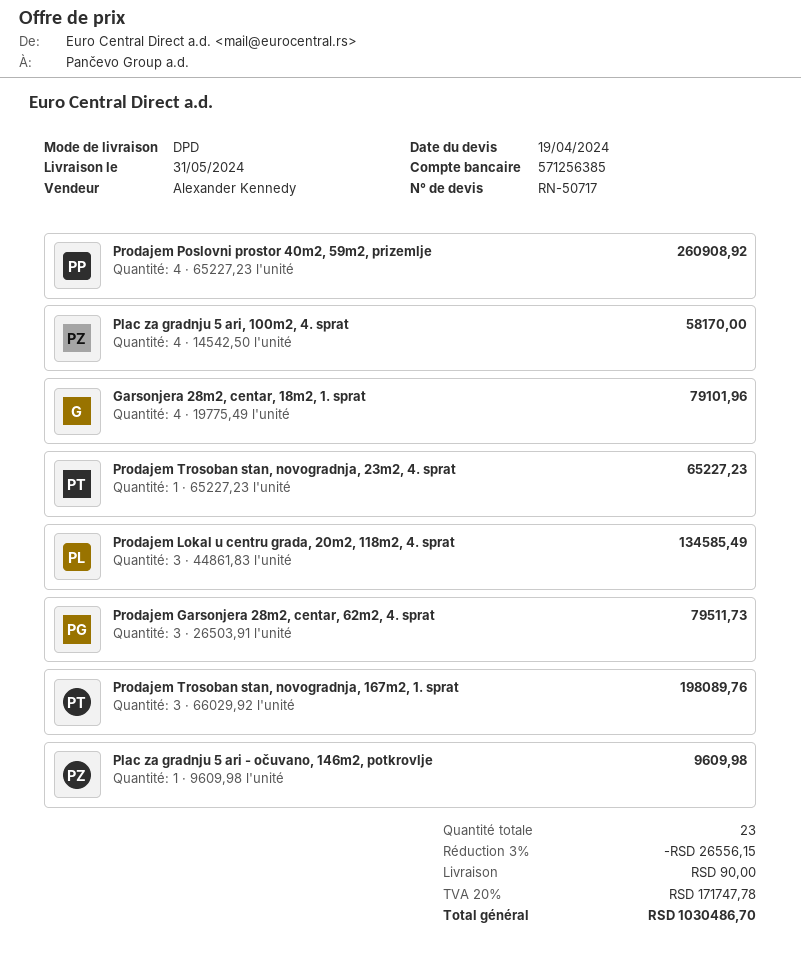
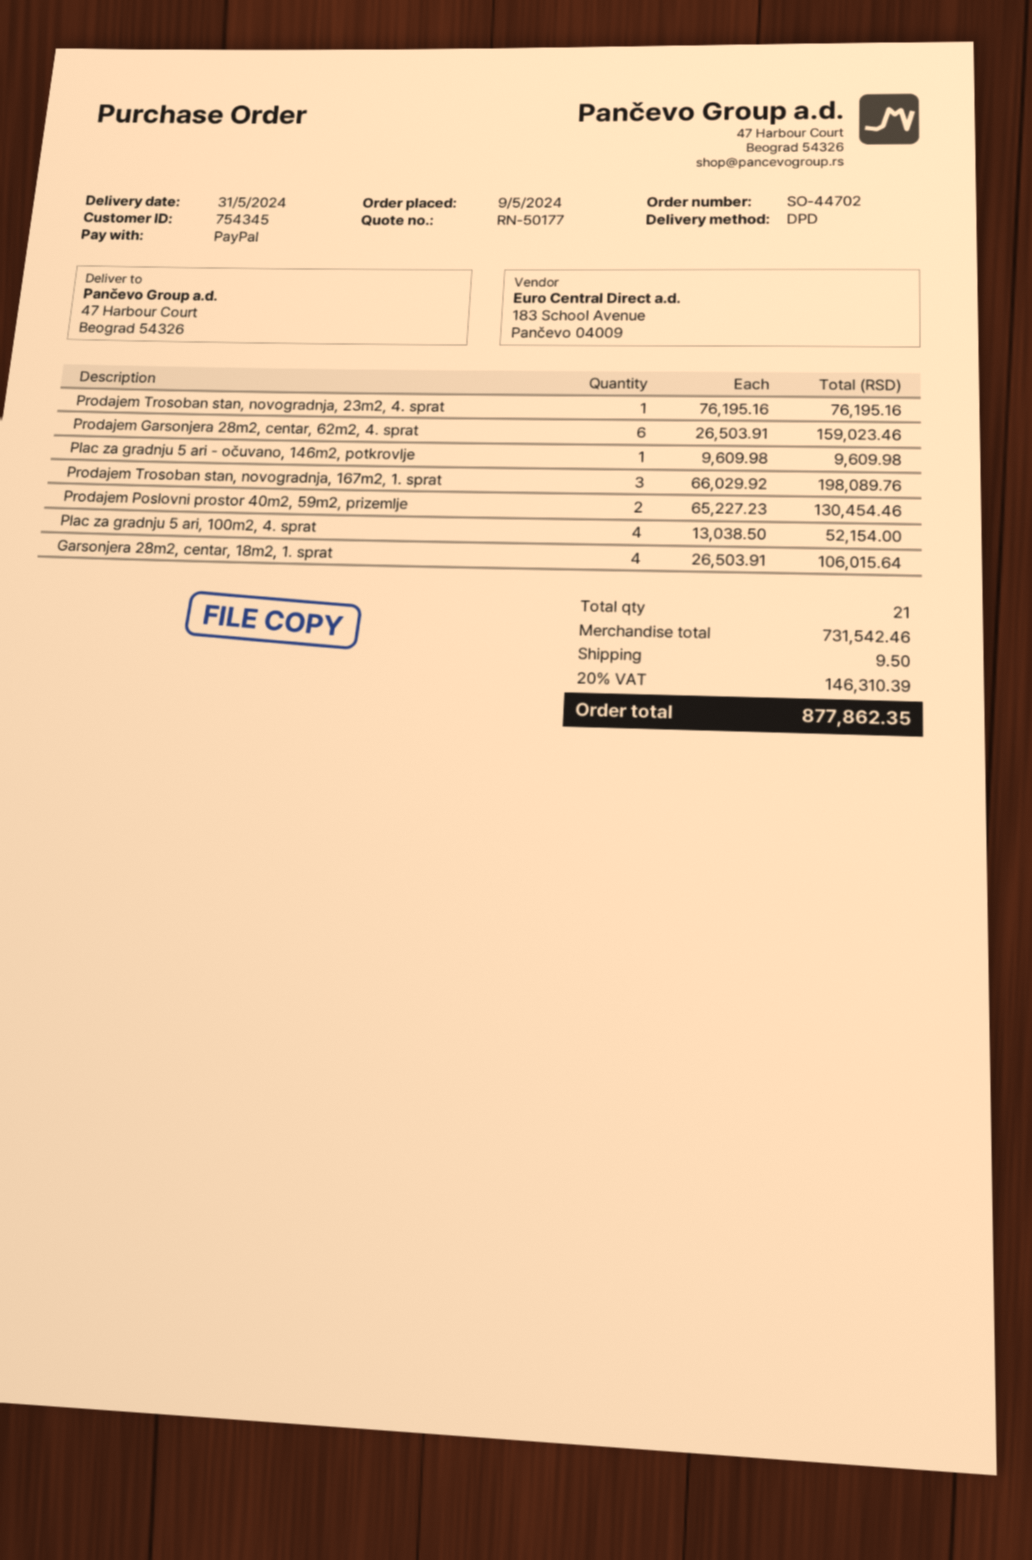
quote number: RN-50717 -> RN-50177
Prodajem Poslovni prostor 40m2, 59m2, prizemlje: 4 x 65227.23 = 260908.92 -> 2 x 65227.23 = 130454.46
Plac za gradnju 5 ari, 100m2, 4. sprat: 4 x 14542.50 = 58170.00 -> 4 x 13038.50 = 52154.00
Garsonjera 28m2, centar, 18m2, 1. sprat: 4 x 19775.49 = 79101.96 -> 4 x 26503.91 = 106015.64
Prodajem Trosoban stan, novogradnja, 23m2, 4. sprat: 1 x 65227.23 = 65227.23 -> 1 x 76195.16 = 76195.16
Prodajem Lokal u centru grada, 20m2, 118m2, 4. sprat: 3 x 44861.83 = 134585.49 -> none
Prodajem Garsonjera 28m2, centar, 62m2, 4. sprat: 3 x 26503.91 = 79511.73 -> 6 x 26503.91 = 159023.46
total quantity: 23 -> 21
discount: 3% = 26556.15 -> none
shipping: 90.00 -> 9.50
tax: 20% = 171747.78 -> 20% = 146310.39
total: 1030486.70 -> 877862.35

